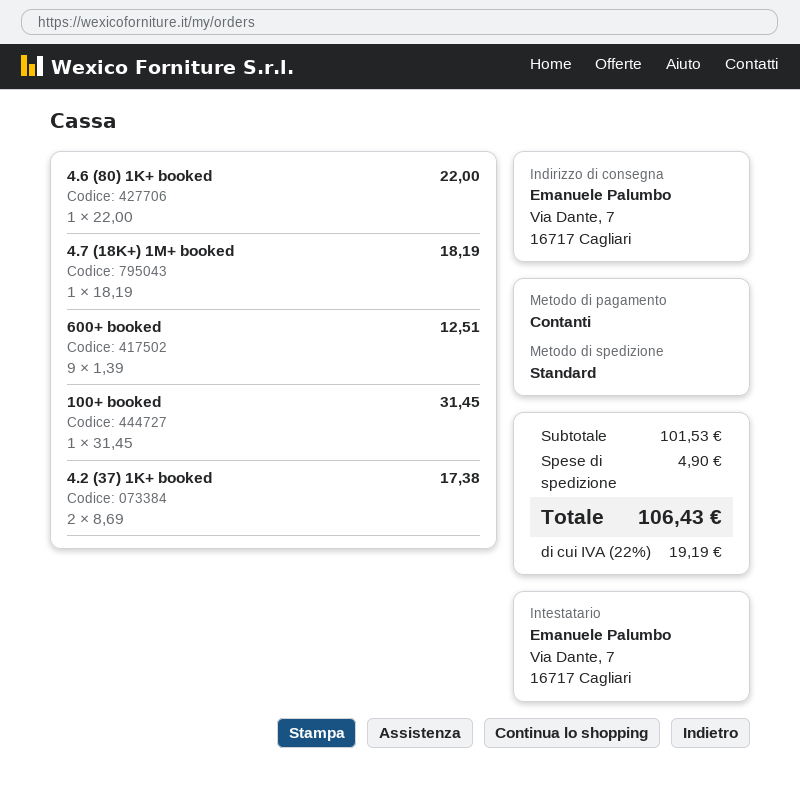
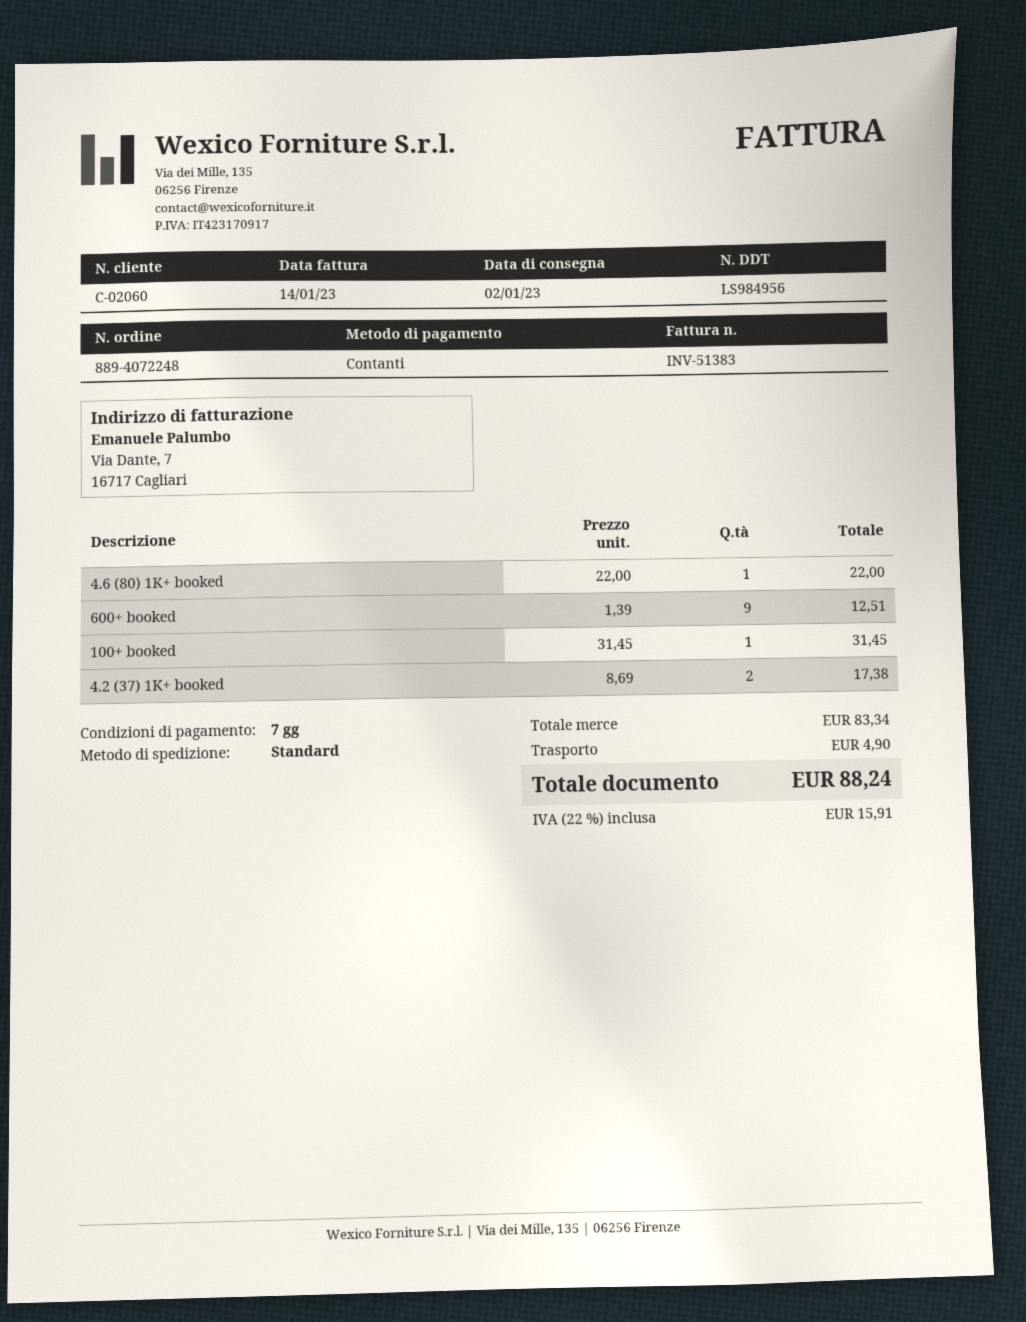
4.7 (18K+) 1M+ booked: 1 x 18.19 = 18.19 -> none
subtotal: 101.53 -> 83.34
tax: 22% = 19.19 -> 22% = 15.91
total: 106.43 -> 88.24

